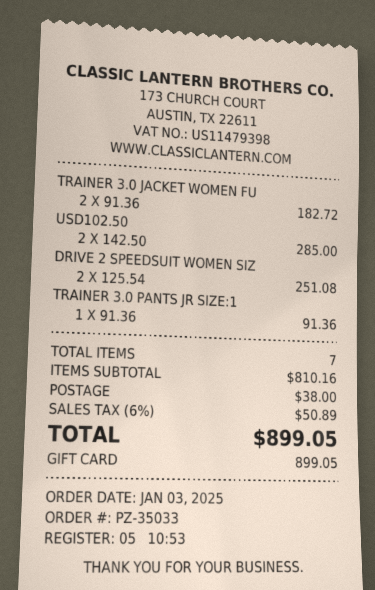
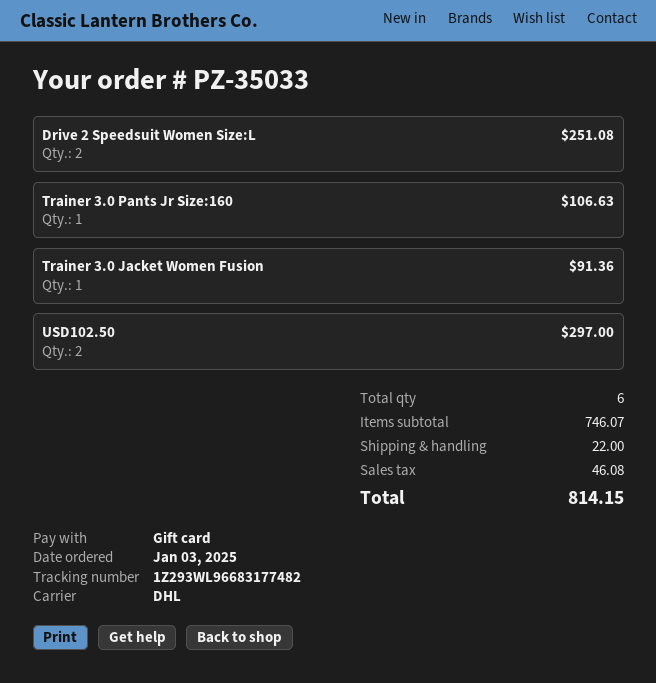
TRAINER 3.0 JACKET WOMEN FU: 2 for 182.72 -> 1 for 91.36
USD102.50: 2 for 285.00 -> 2 for 297.00
TRAINER 3.0 PANTS JR SIZE:1: 1 for 91.36 -> 1 for 106.63
total quantity: 7 -> 6
subtotal: 810.16 -> 746.07
shipping: 38.00 -> 22.00
tax: 50.89 -> 46.08
total: 899.05 -> 814.15

